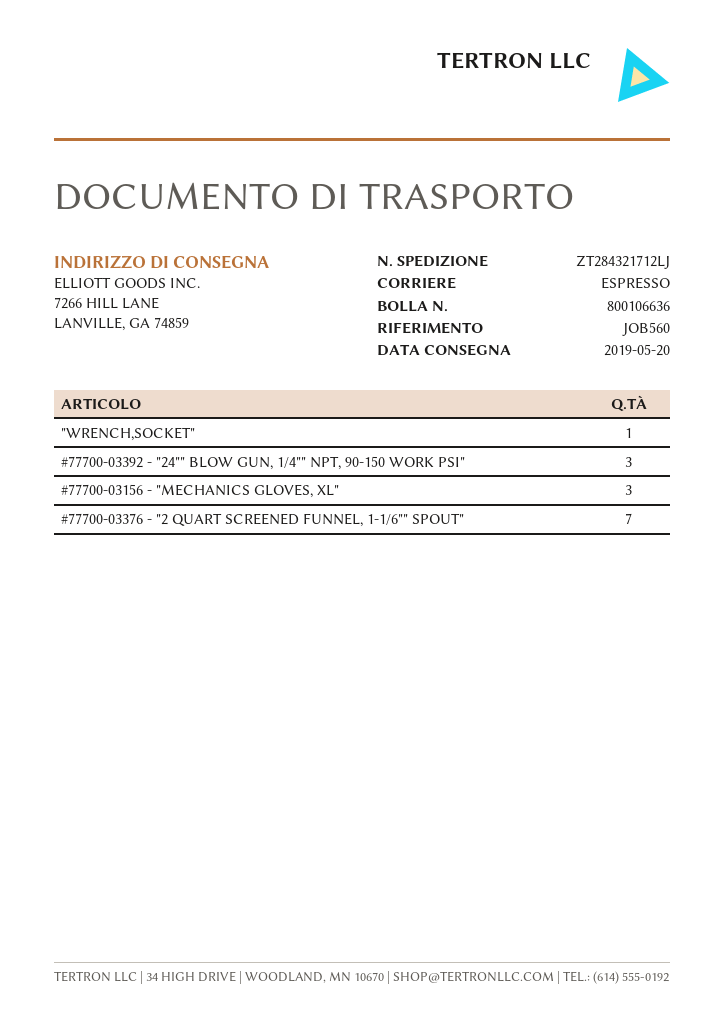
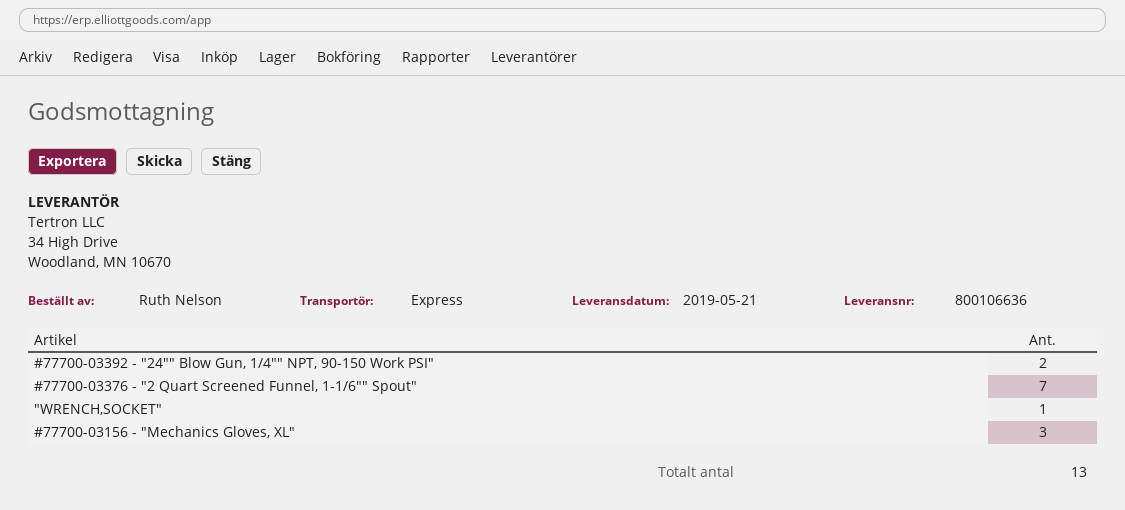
delivery date: 2019-05-20 -> 2019-05-21
#77700-03392 - "24"" BLOW GUN, 1/4"" NPT, 90-150 WORK PSI": 3 -> 2

